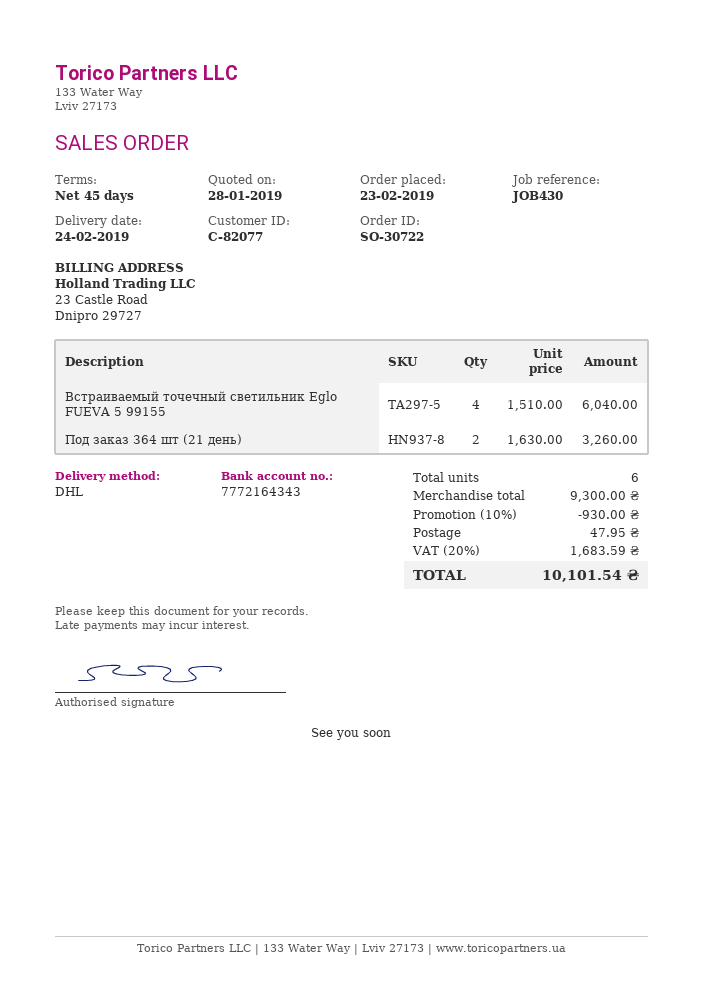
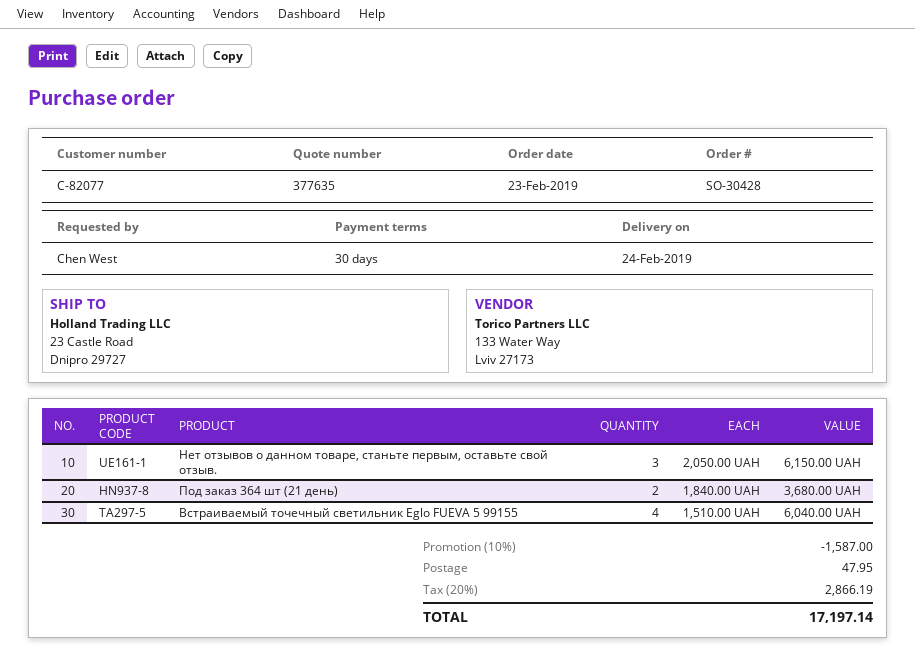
order number: SO-30722 -> SO-30428
payment terms: 45 days -> 30 days
Под заказ 364 шт (21 день): 2 x 1630.00 = 3260.00 -> 2 x 1840.00 = 3680.00
Нет отзывов о данном товаре, станьте первым, оставьте свой отзыв.: none -> 3 x 2050.00 = 6150.00
discount: 10% = 930.00 -> 10% = 1587.00
tax: 20% = 1683.59 -> 20% = 2866.19
total: 10101.54 -> 17197.14

